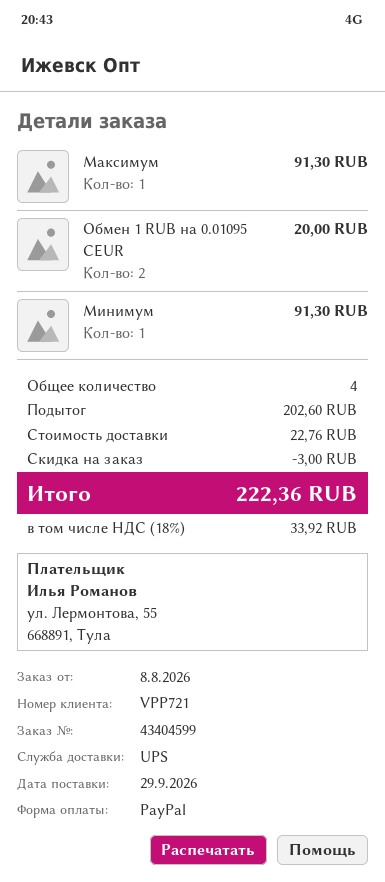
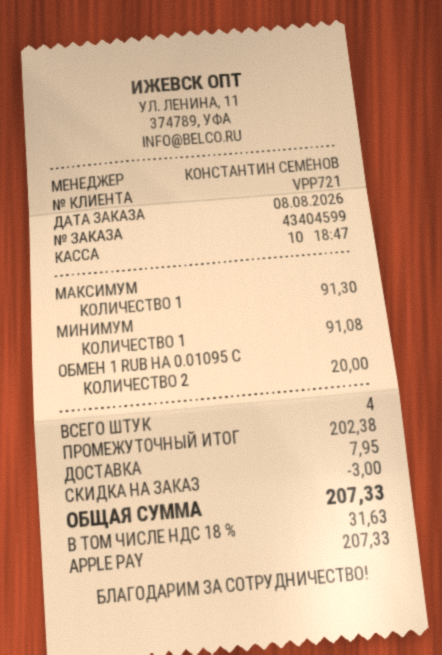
payment method: PayPal -> Apple Pay
Минимум: 1 for 91.30 -> 1 for 91.08
subtotal: 202.60 -> 202.38
shipping: 22.76 -> 7.95
tax: 18% = 33.92 -> 18% = 31.63
total: 222.36 -> 207.33

